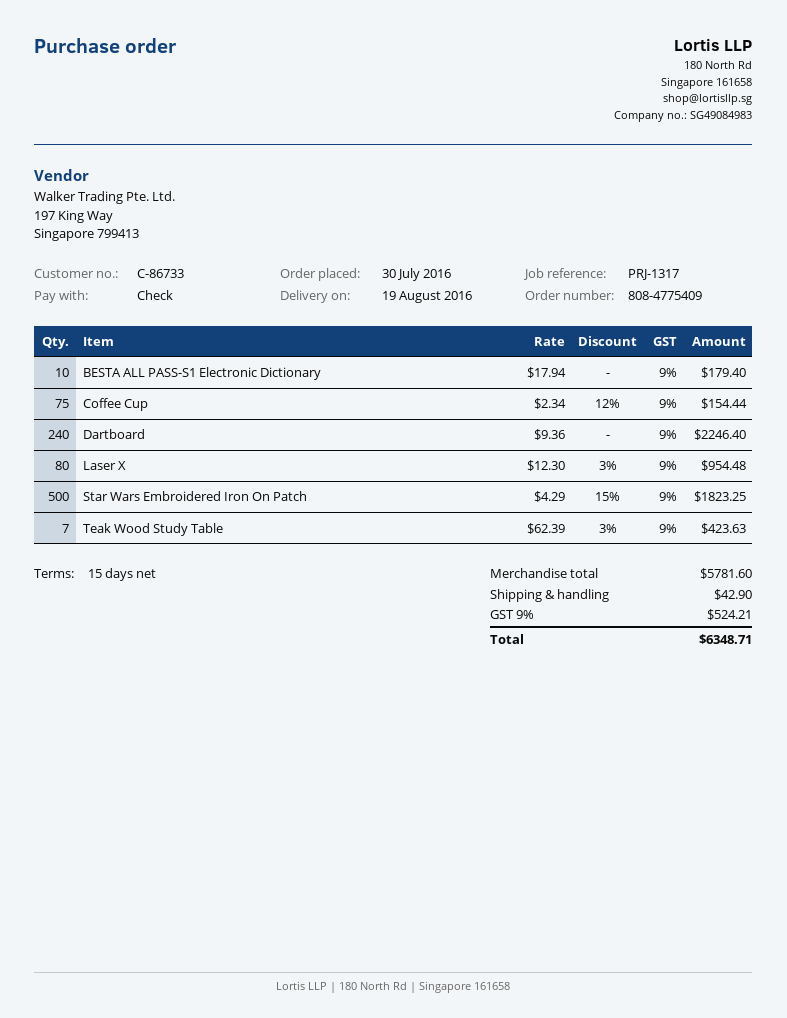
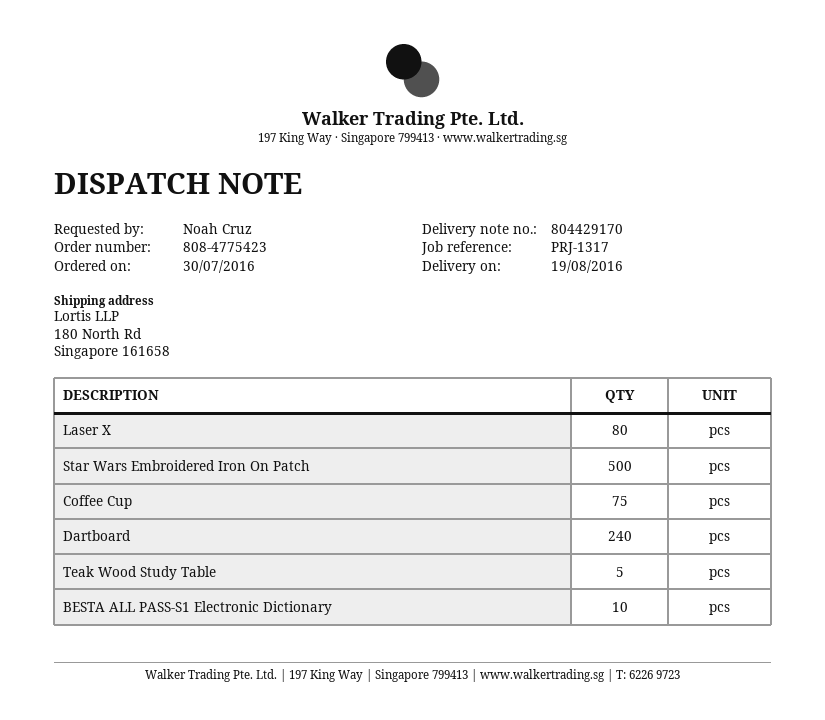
order number: 808-4775409 -> 808-4775423
Teak Wood Study Table: 7 -> 5

